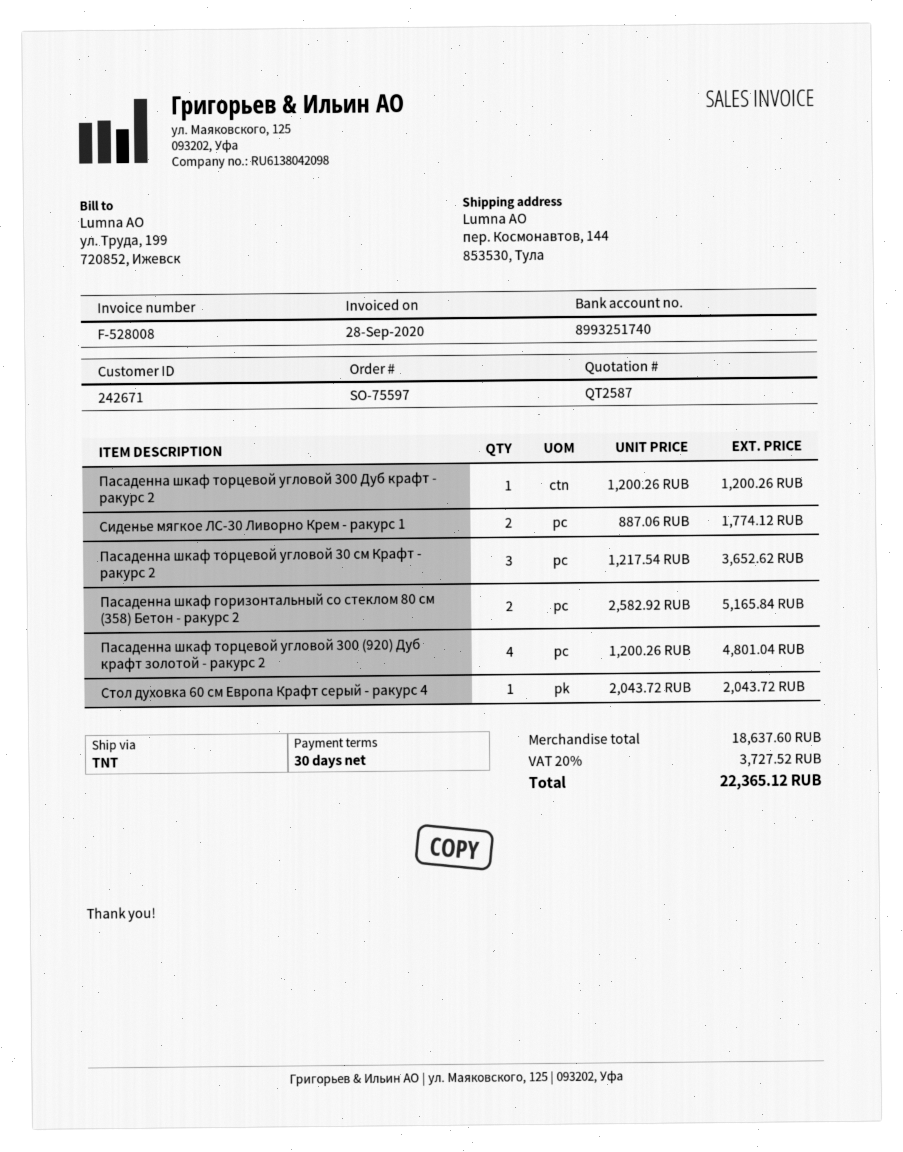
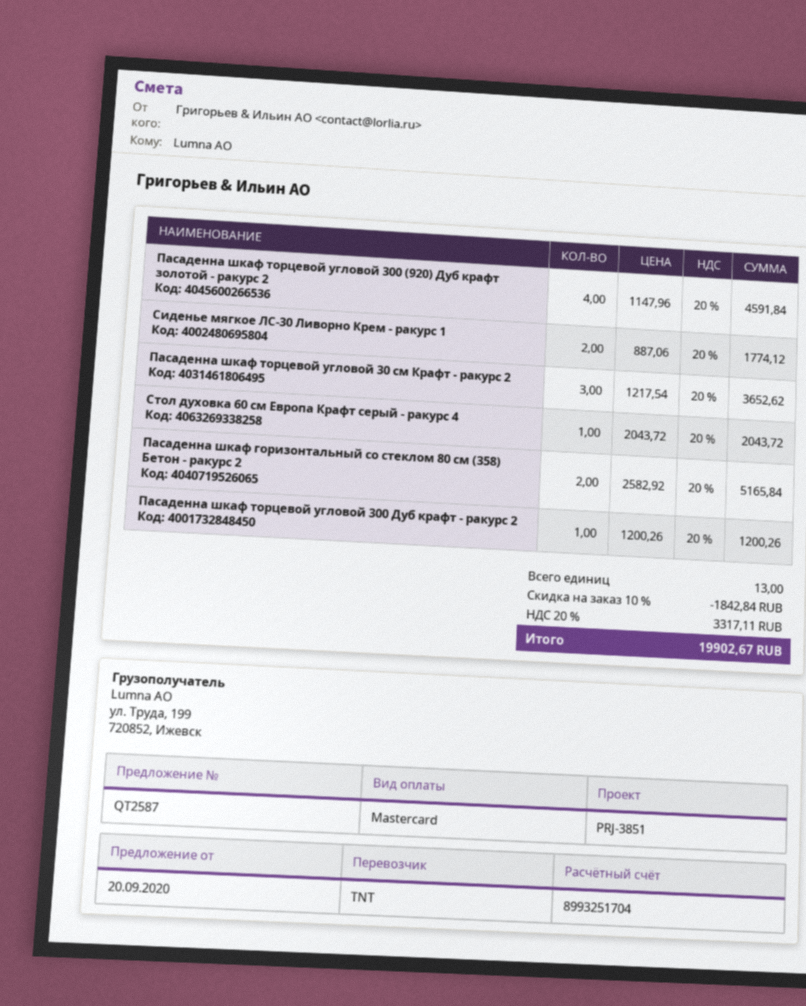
bank account: 8993251740 -> 8993251704
ship to: пер. Космонавтов, 144, 853530, Тула -> ул. Труда, 199, 720852, Ижевск
Пасаденна шкаф торцевой угловой 300 (920) Дуб крафт золотой - ракурс 2: 4 x 1200.26 = 4801.04 -> 4 x 1147.96 = 4591.84
discount: none -> 10% = 1842.84
tax: 20% = 3727.52 -> 20% = 3317.11
total: 22365.12 -> 19902.67

